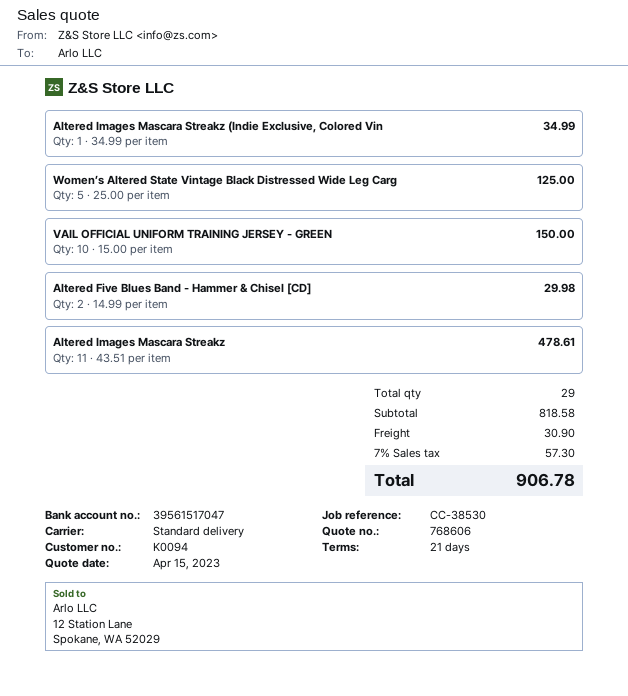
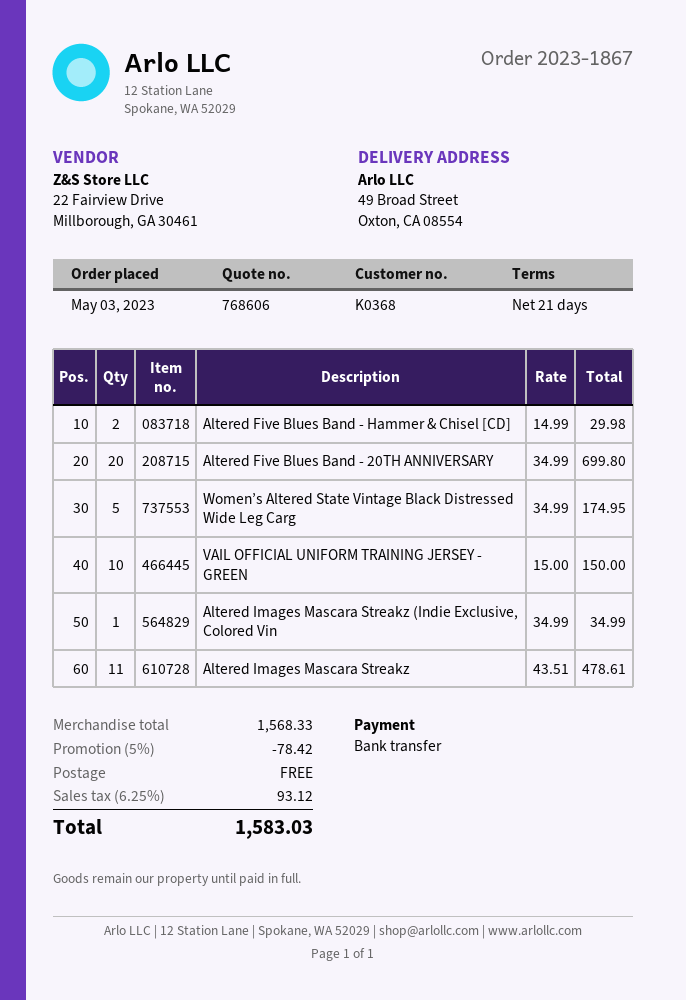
customer number: K0094 -> K0368
Women’s Altered State Vintage Black Distressed Wide Leg Carg: 5 x 25.00 = 125.00 -> 5 x 34.99 = 174.95
Altered Five Blues Band - 20TH ANNIVERSARY: none -> 20 x 34.99 = 699.80
subtotal: 818.58 -> 1568.33
discount: none -> 5% = 78.42
shipping: 30.90 -> 0.00
tax: 7% = 57.30 -> 6.25% = 93.12
total: 906.78 -> 1583.03

